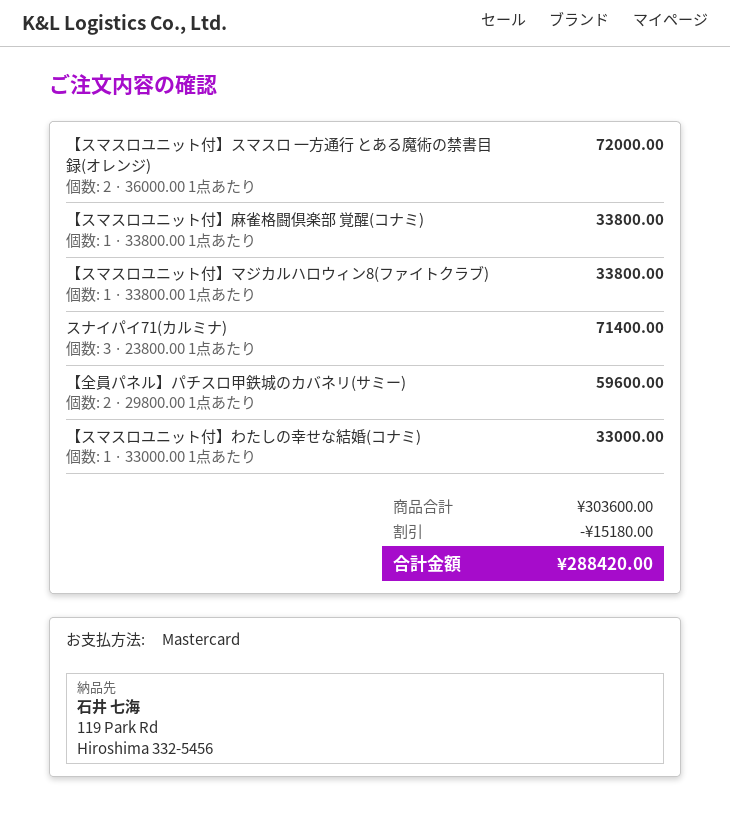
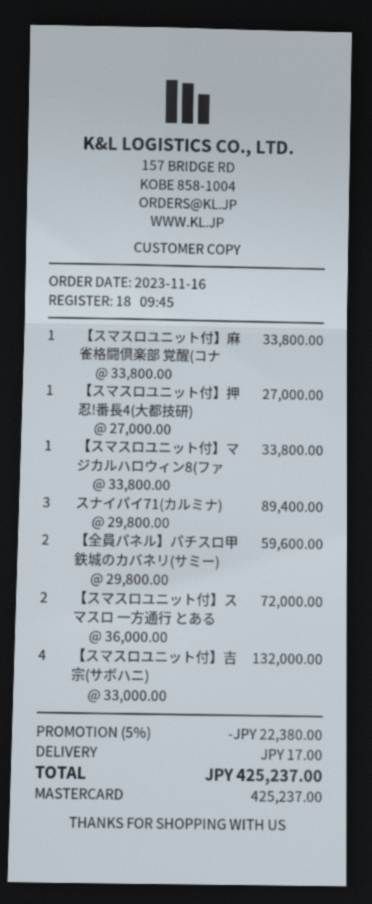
スナイパイ71(カルミナ): 3 x 23800.00 = 71400.00 -> 3 x 29800.00 = 89400.00
【スマスロユニット付】わたしの幸せな結婚(コナミ): 1 x 33000.00 = 33000.00 -> none
【スマスロユニット付】押忍!番長4(大都技研): none -> 1 x 27000.00 = 27000.00
【スマスロユニット付】吉宗(サボハニ): none -> 4 x 33000.00 = 132000.00
discount: 15180.00 -> 22380.00
shipping: none -> 17.00
total: 288420.00 -> 425237.00

